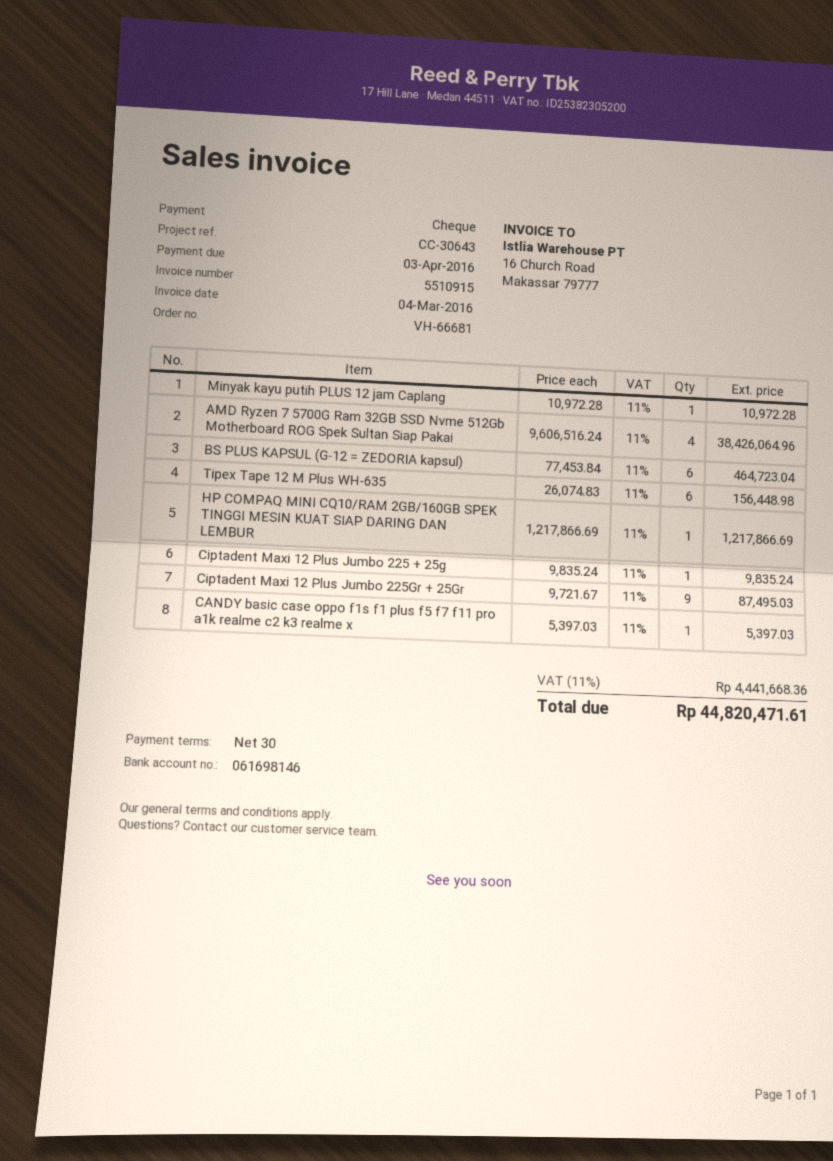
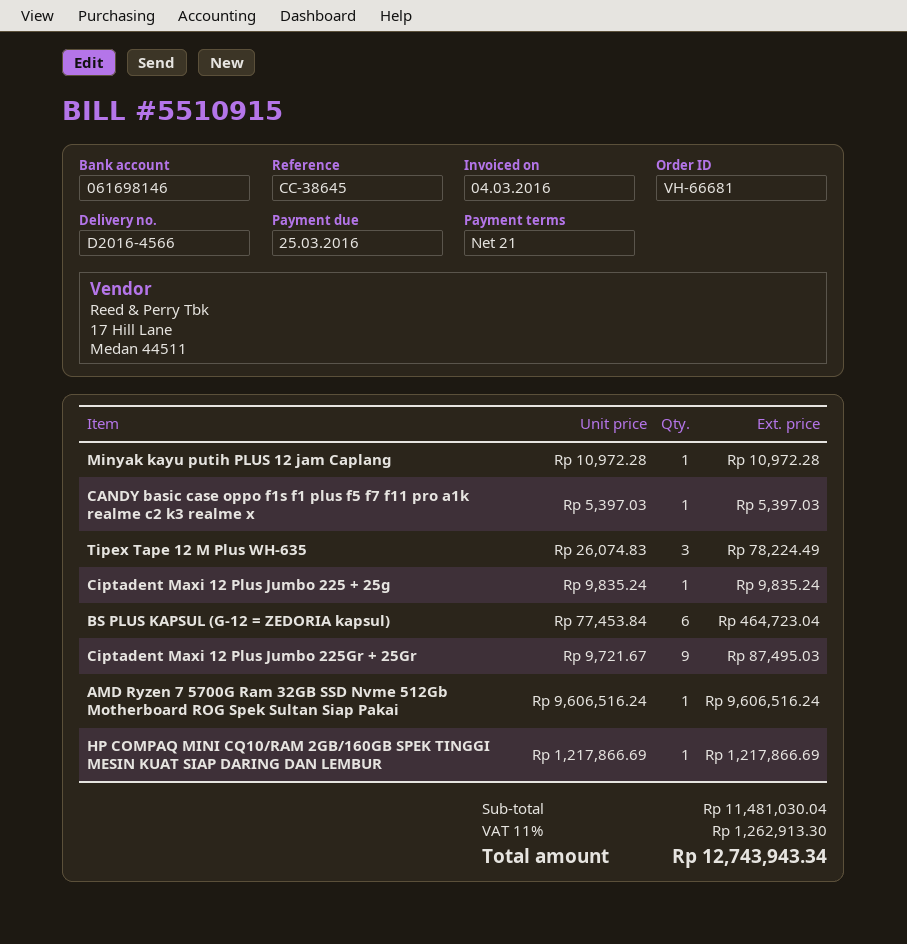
payment terms: 30 days -> 21 days
due date: 2016-04-03 -> 2016-03-25
reference: CC-30643 -> CC-38645
AMD Ryzen 7 5700G Ram 32GB SSD Nvme 512Gb Motherboard ROG Spek Sultan Siap Pakai: 4 x 9606516.24 = 38426064.96 -> 1 x 9606516.24 = 9606516.24
Tipex Tape 12 M Plus WH-635: 6 x 26074.83 = 156448.98 -> 3 x 26074.83 = 78224.49
tax: 11% = 4441668.36 -> 11% = 1262913.30
total: 44820471.61 -> 12743943.34

